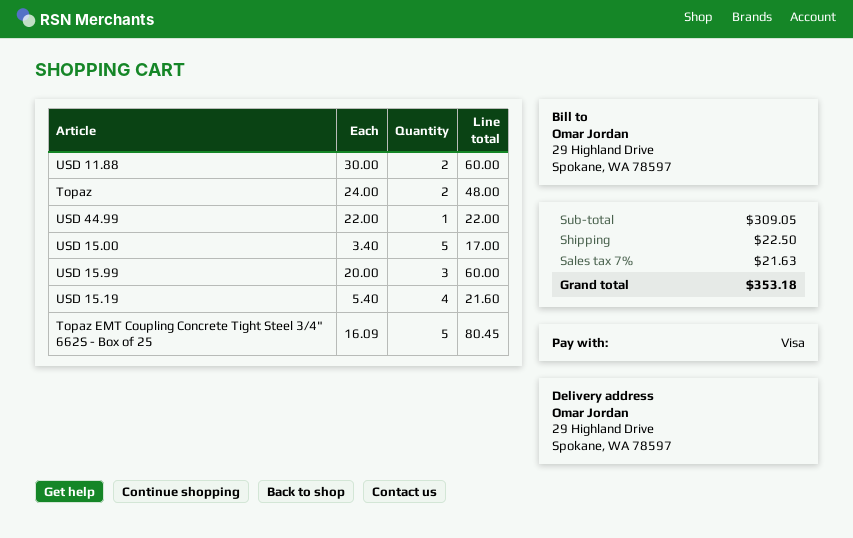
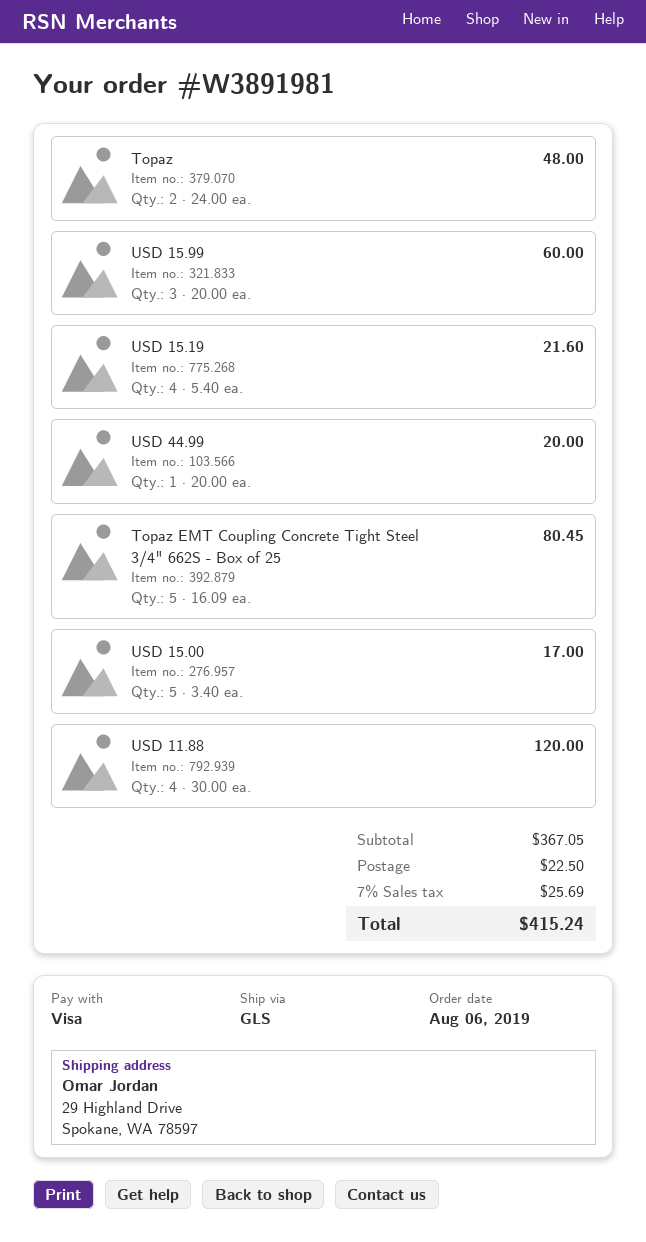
USD 11.88: 2 x 30.00 = 60.00 -> 4 x 30.00 = 120.00
USD 44.99: 1 x 22.00 = 22.00 -> 1 x 20.00 = 20.00
subtotal: 309.05 -> 367.05
tax: 7% = 21.63 -> 7% = 25.69
total: 353.18 -> 415.24

